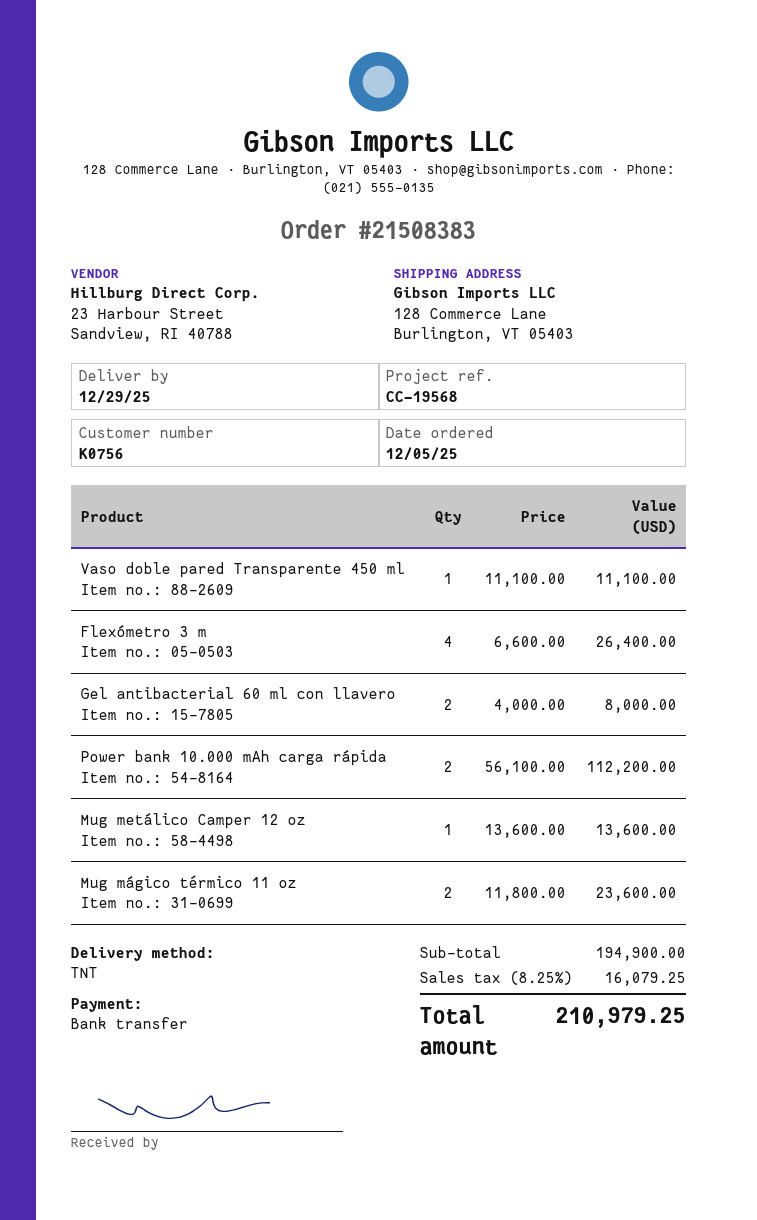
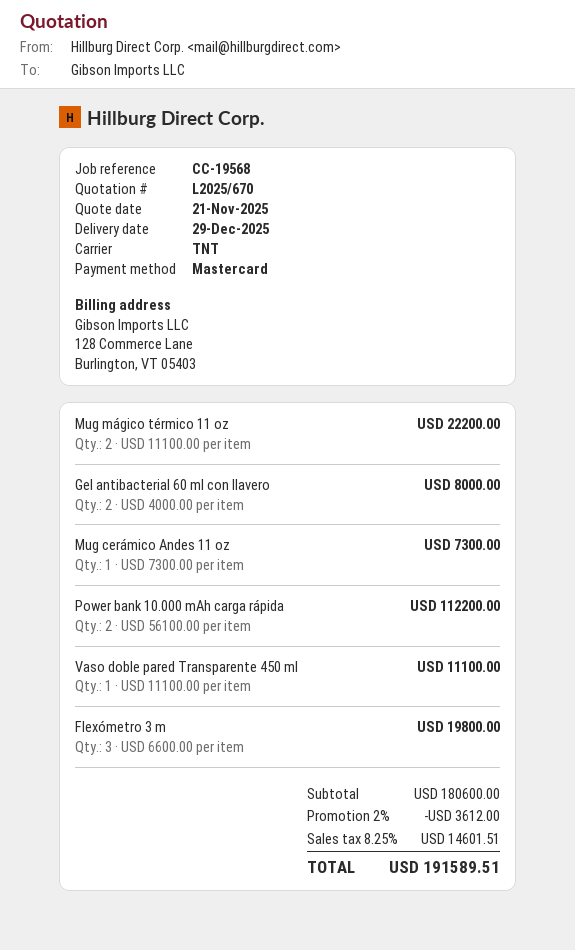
payment method: bank transfer -> Mastercard
Flexómetro 3 m: 4 x 6600.00 = 26400.00 -> 3 x 6600.00 = 19800.00
Mug metálico Camper 12 oz: 1 x 13600.00 = 13600.00 -> none
Mug mágico térmico 11 oz: 2 x 11800.00 = 23600.00 -> 2 x 11100.00 = 22200.00
Mug cerámico Andes 11 oz: none -> 1 x 7300.00 = 7300.00
subtotal: 194900.00 -> 180600.00
discount: none -> 2% = 3612.00
tax: 8.25% = 16079.25 -> 8.25% = 14601.51
total: 210979.25 -> 191589.51

